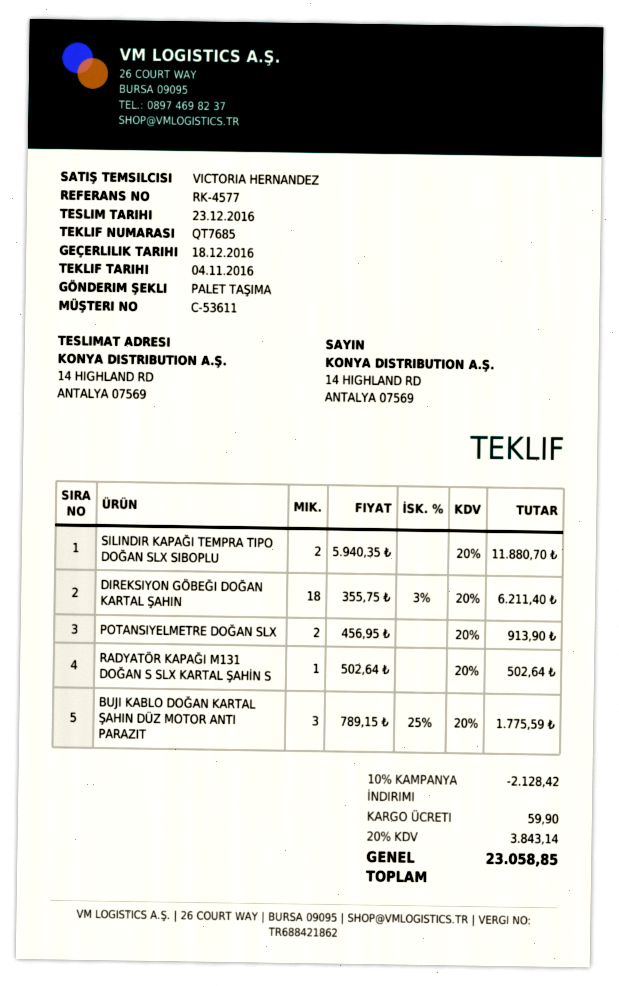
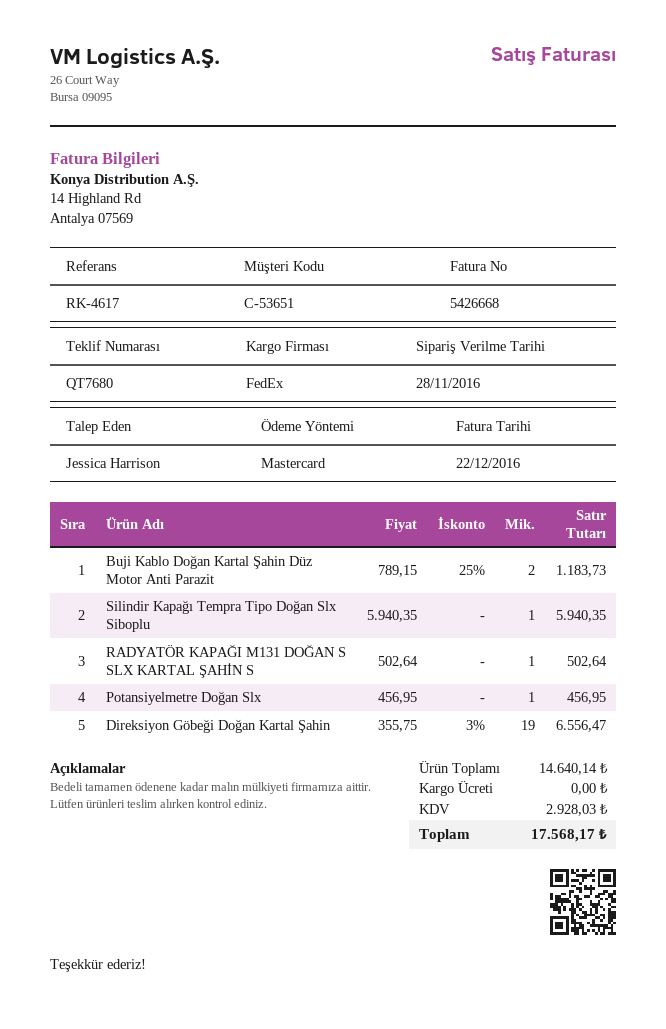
quote number: QT7685 -> QT7680
customer number: C-53611 -> C-53651
reference: RK-4577 -> RK-4617
shipping method: pallet freight -> FedEx
SILINDIR KAPAĞI TEMPRA TIPO DOĞAN SLX SIBOPLU: 2 x 5940.35 = 11880.70 -> 1 x 5940.35 = 5940.35
DIREKSIYON GÖBEĞI DOĞAN KARTAL ŞAHIN: 18 x 355.75 - 3% = 6211.40 -> 19 x 355.75 - 3% = 6556.47
POTANSIYELMETRE DOĞAN SLX: 2 x 456.95 = 913.90 -> 1 x 456.95 = 456.95
BUJI KABLO DOĞAN KARTAL ŞAHIN DÜZ MOTOR ANTI PARAZIT: 3 x 789.15 - 25% = 1775.59 -> 2 x 789.15 - 25% = 1183.73
discount: 10% = 2128.42 -> none
shipping: 59.90 -> 0.00
tax: 3843.14 -> 2928.03
total: 23058.85 -> 17568.17

